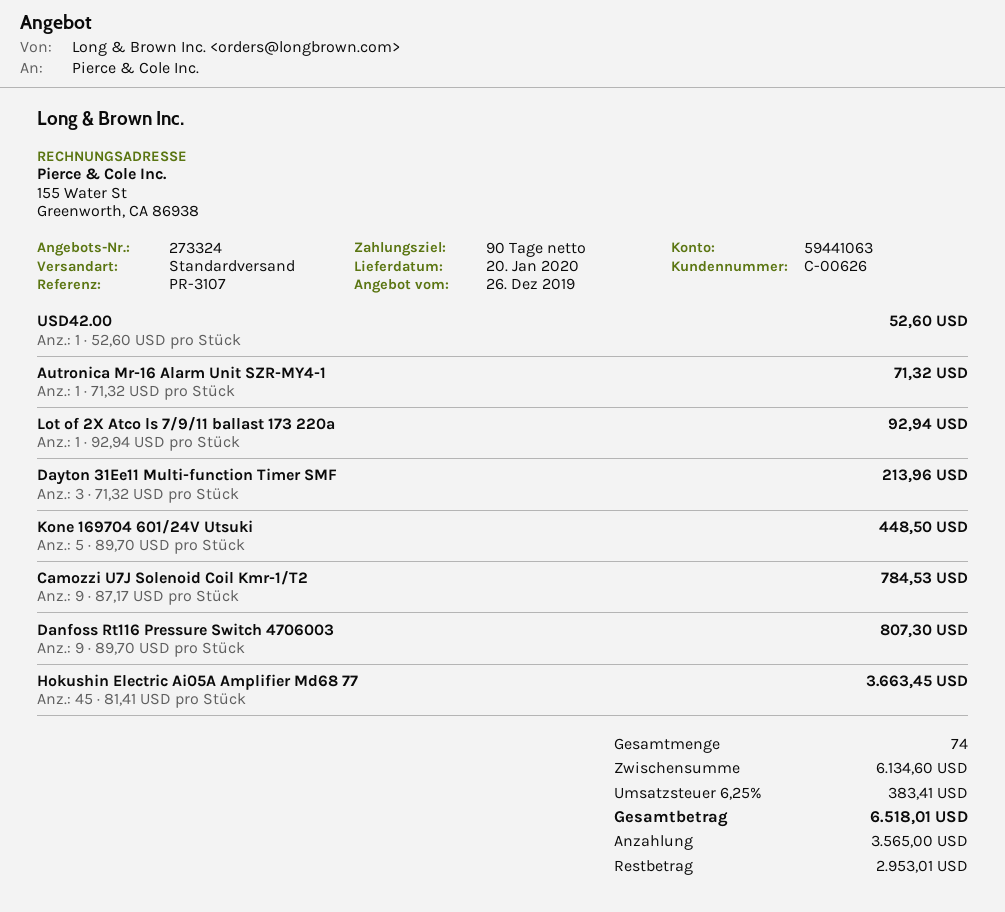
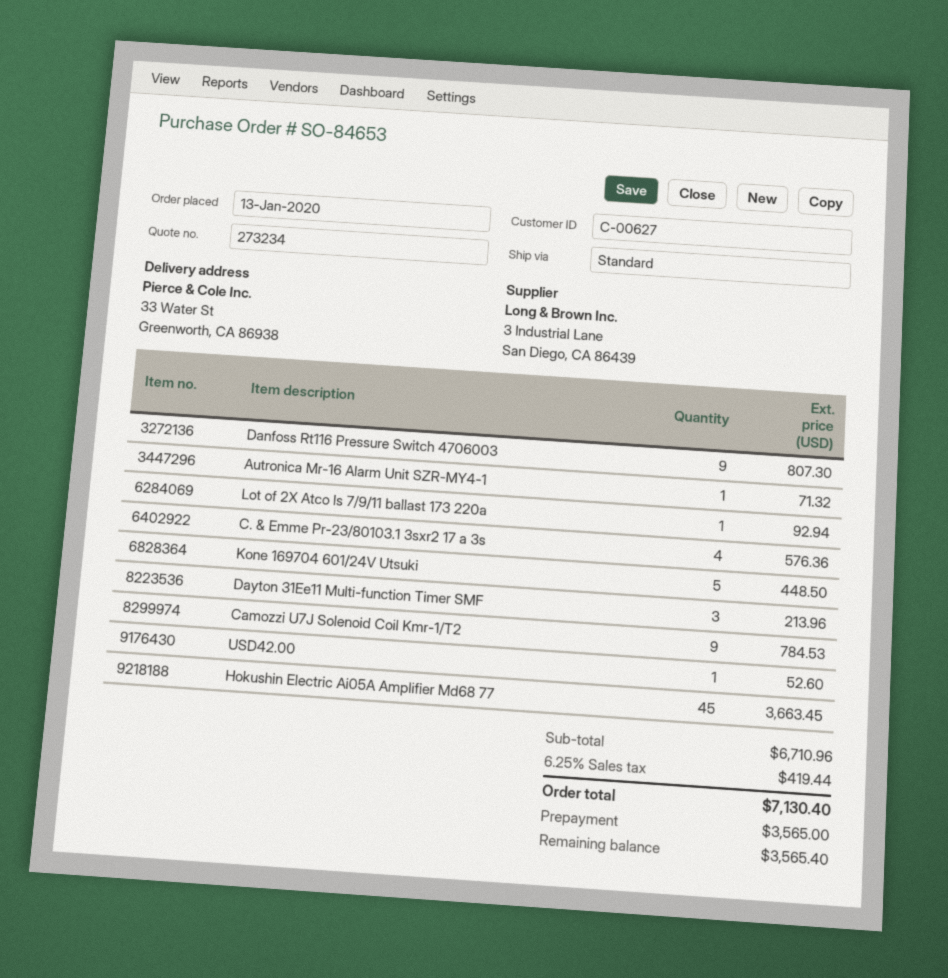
quote number: 273324 -> 273234
customer number: C-00626 -> C-00627
C. & Emme Pr-23/80103.1 3sxr2 17 a 3s: none -> 4 for 576.36
subtotal: 6134.60 -> 6710.96
tax: 6.25% = 383.41 -> 6.25% = 419.44
total: 6518.01 -> 7130.40
balance: 2953.01 -> 3565.40

